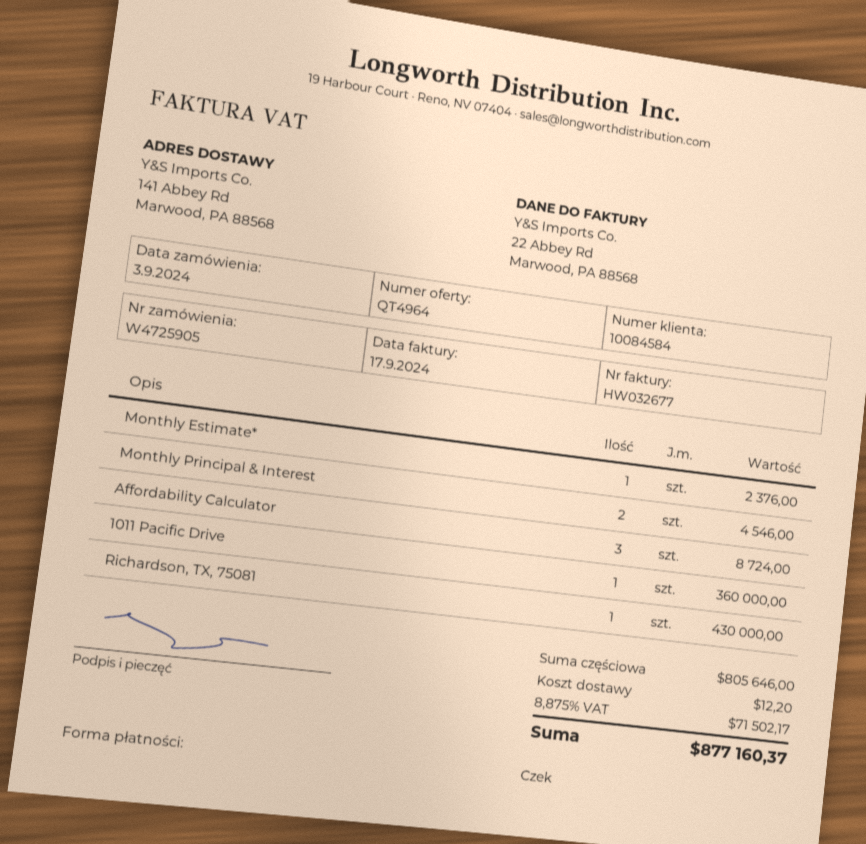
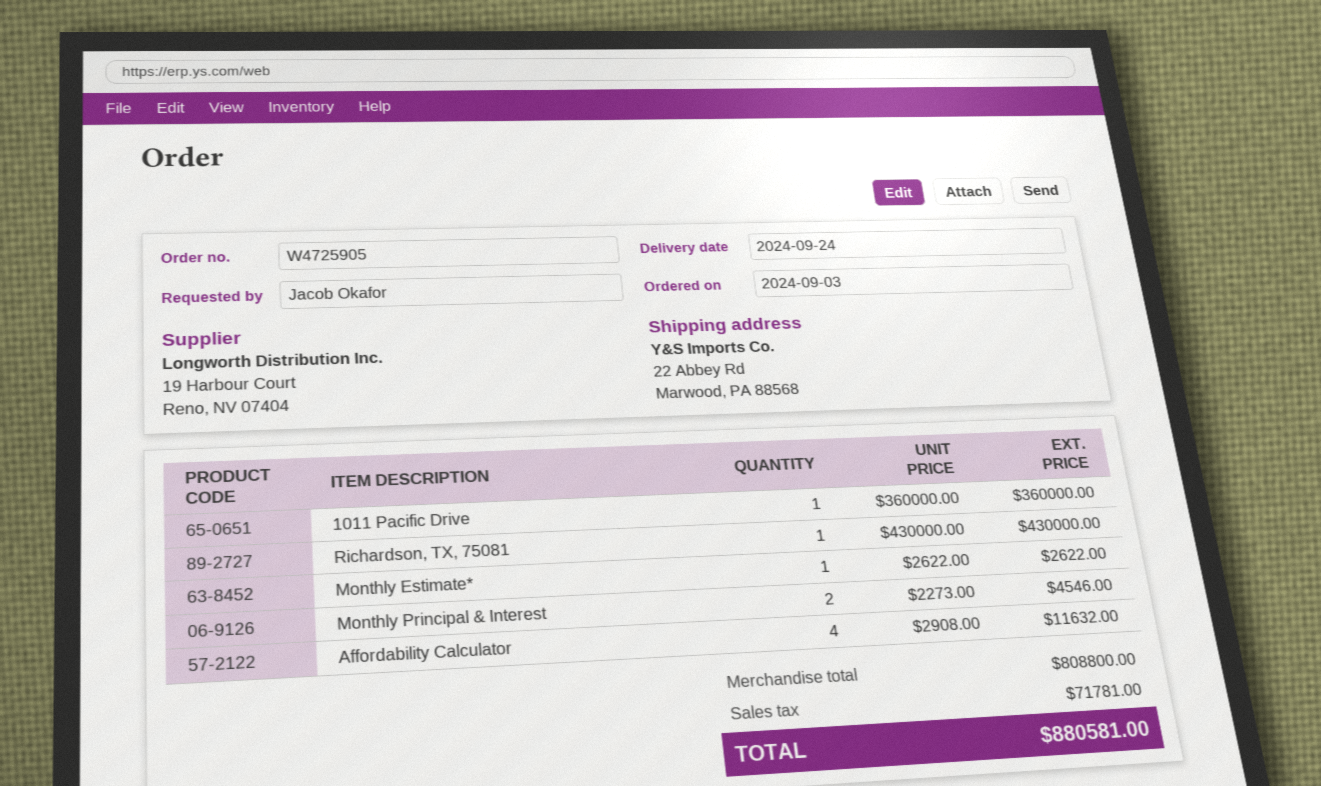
ship to: 141 Abbey Rd, Marwood, PA 88568 -> 22 Abbey Rd, Marwood, PA 88568
Monthly Estimate*: 1 for 2376.00 -> 1 for 2622.00
Affordability Calculator: 3 for 8724.00 -> 4 for 11632.00
subtotal: 805646.00 -> 808800.00
shipping: 12.20 -> none
tax: 71502.17 -> 71781.00
total: 877160.37 -> 880581.00

